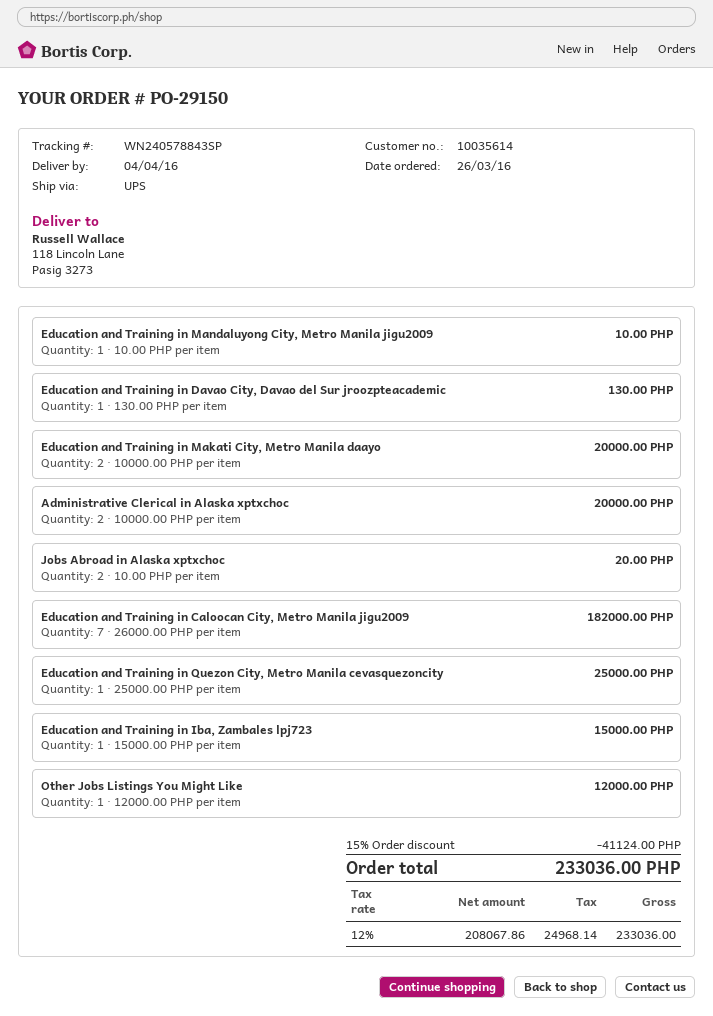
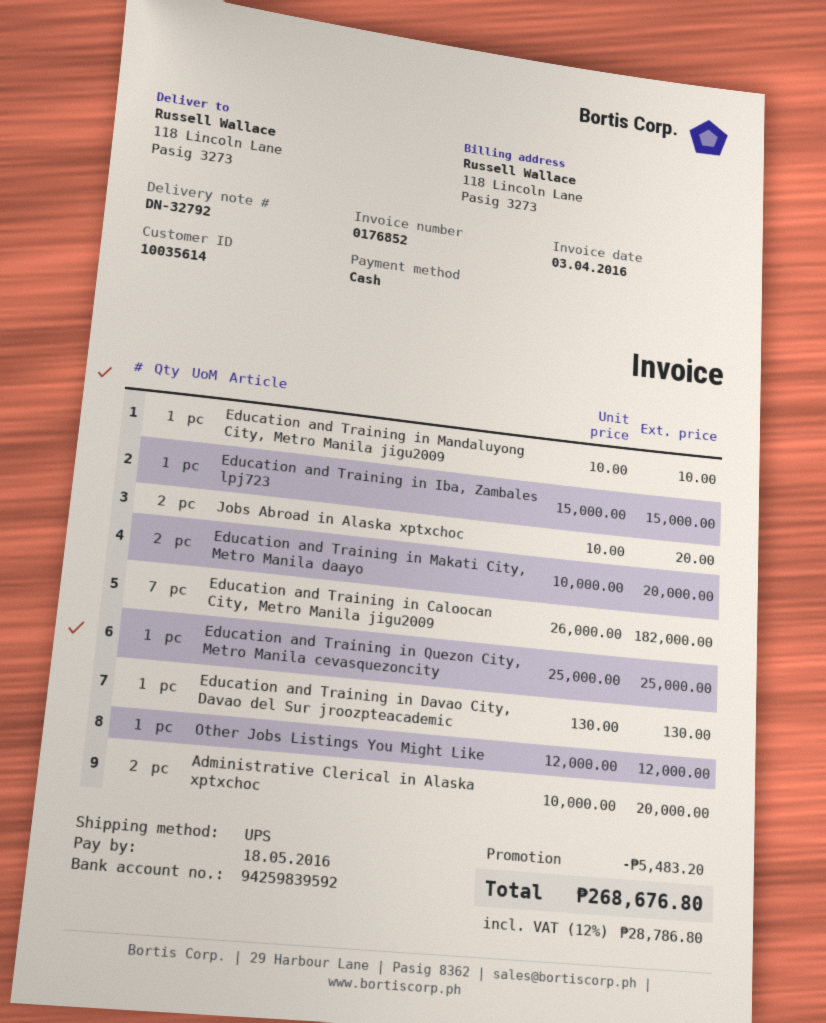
discount: 41124.00 -> 5483.20
tax: 12% = 24968.14 -> 12% = 28786.80
total: 233036.00 -> 268676.80

